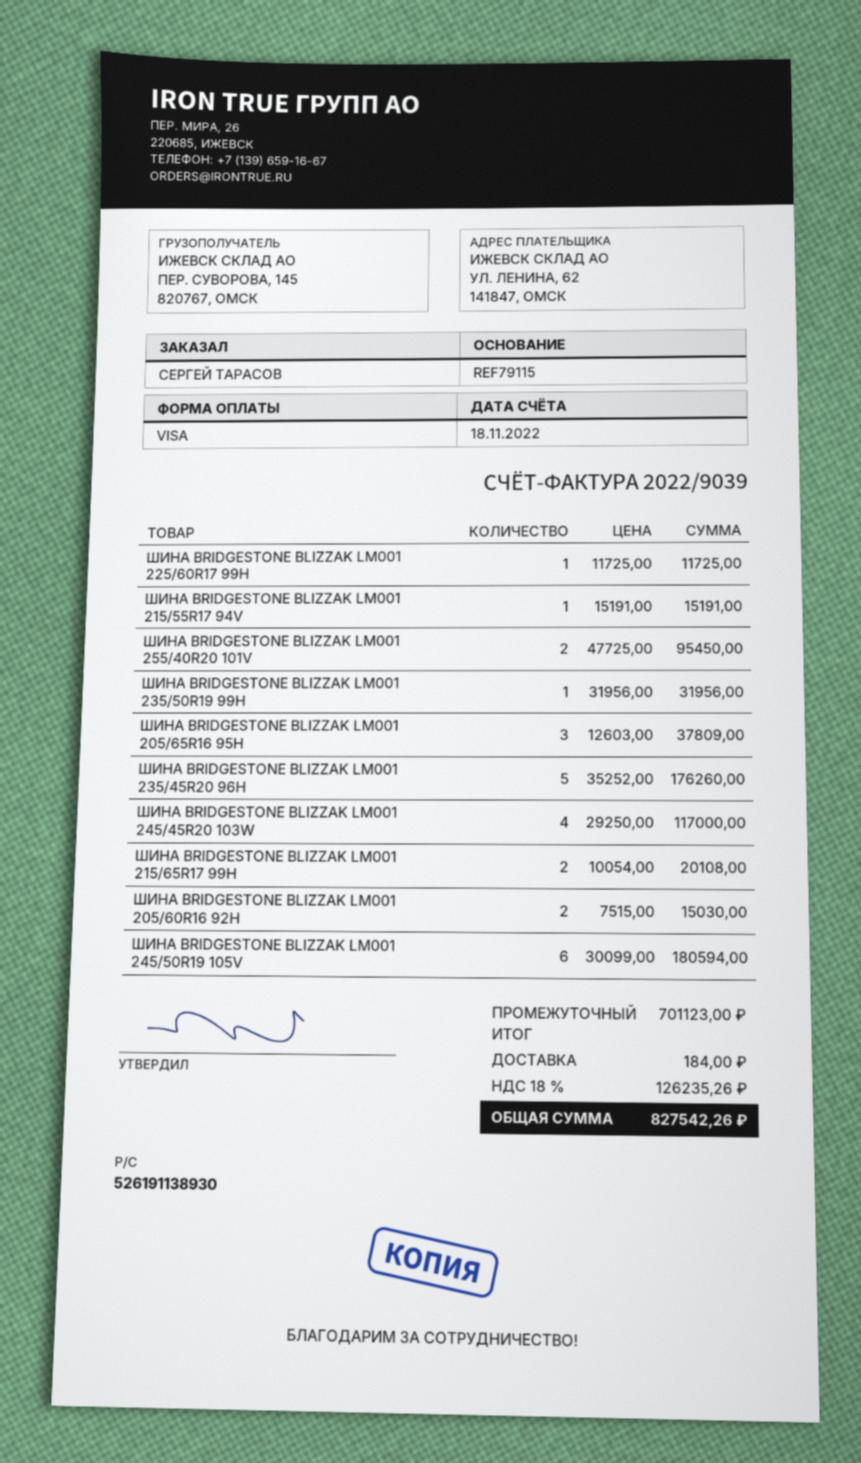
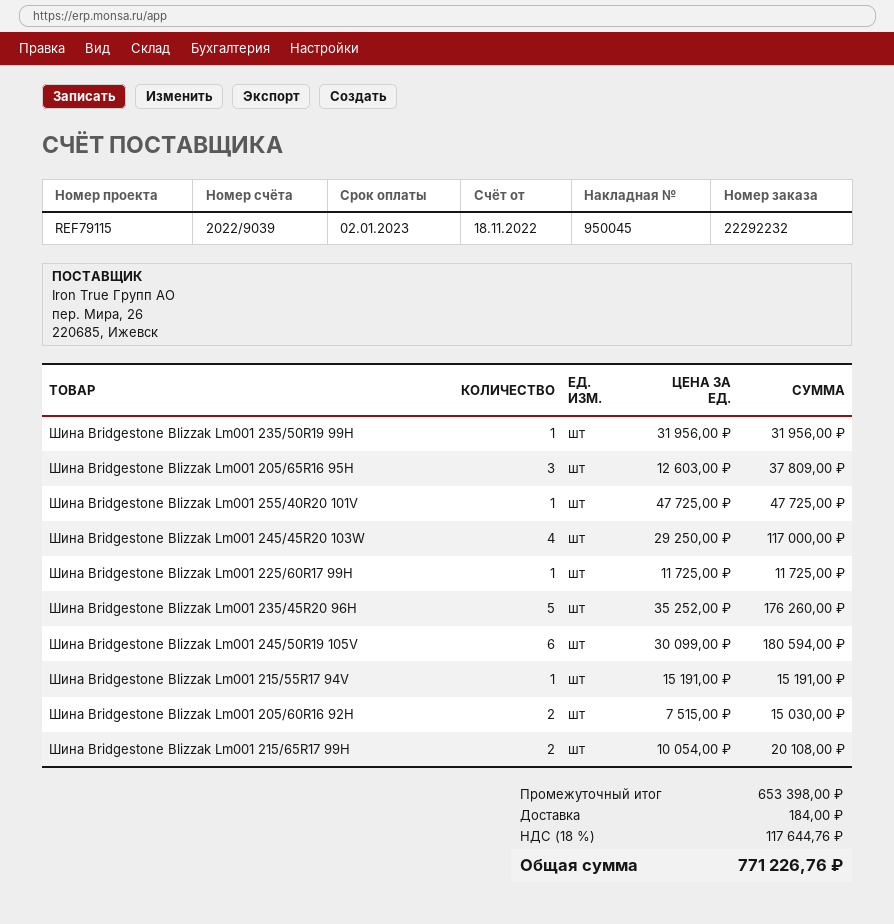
ШИНА BRIDGESTONE BLIZZAK LM001 255/40R20 101V: 2 x 47725.00 = 95450.00 -> 1 x 47725.00 = 47725.00
subtotal: 701123.00 -> 653398.00
tax: 18% = 126235.26 -> 18% = 117644.76
total: 827542.26 -> 771226.76

